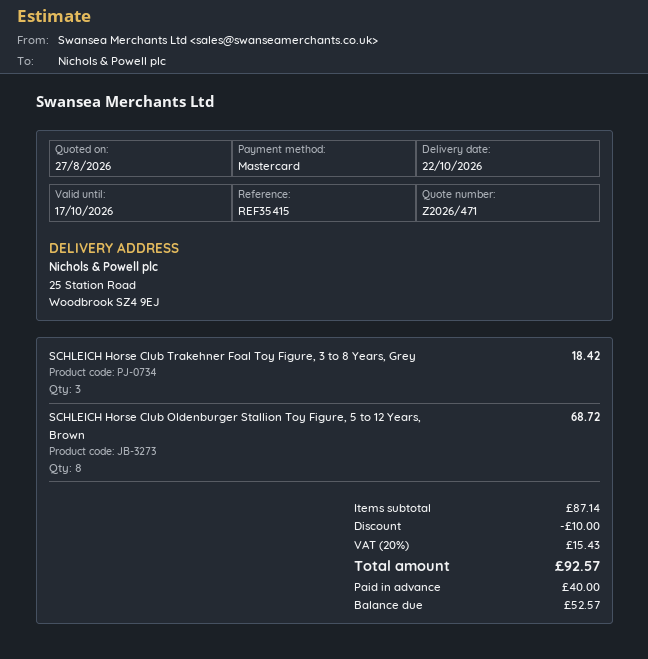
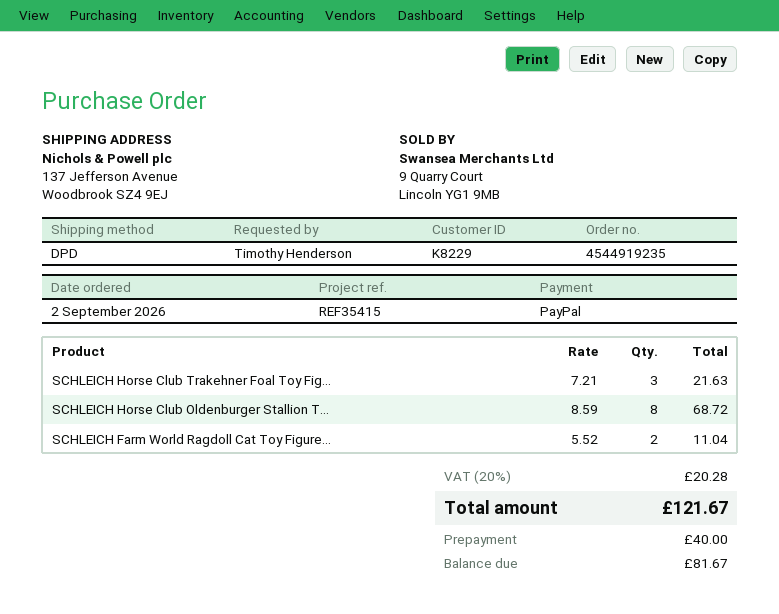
payment method: Mastercard -> PayPal
ship to: 25 Station Road, Woodbrook SZ4 9EJ -> 137 Jefferson Avenue, Woodbrook SZ4 9EJ
SCHLEICH Horse Club Trakehner Foal Toy Figure, 3 to 8 Years, Grey: 3 for 18.42 -> 3 for 21.63
SCHLEICH Farm World Ragdoll Cat Toy Figure...: none -> 2 for 11.04
discount: 10.00 -> none
tax: 20% = 15.43 -> 20% = 20.28
total: 92.57 -> 121.67
balance: 52.57 -> 81.67

